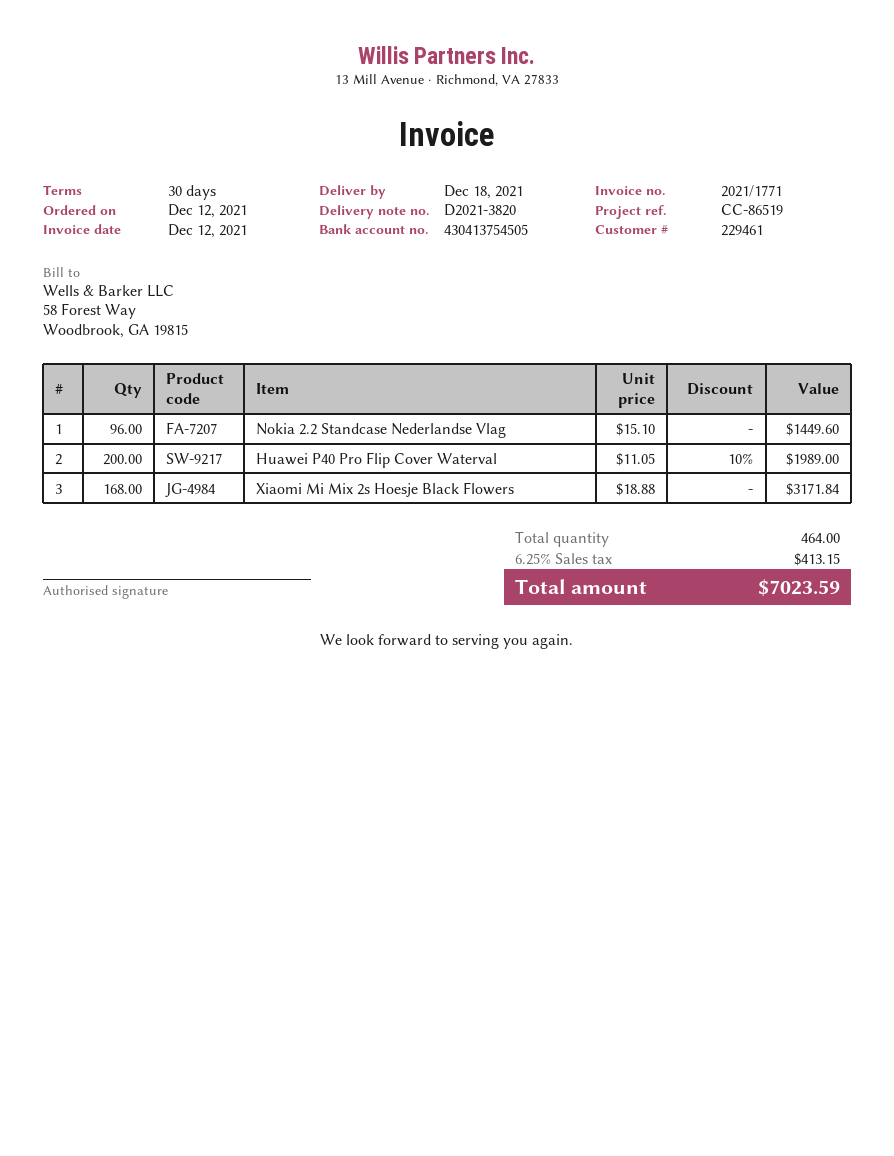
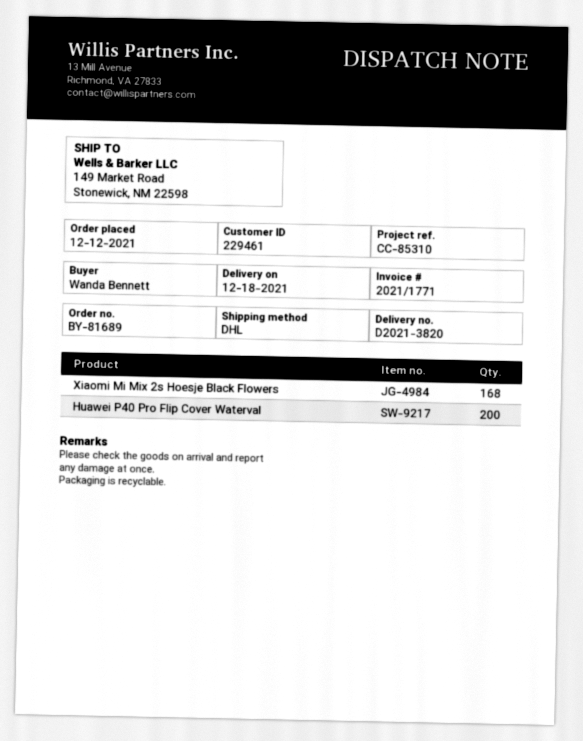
reference: CC-86519 -> CC-85310
Nokia 2.2 Standcase Nederlandse Vlag: 96 -> none

